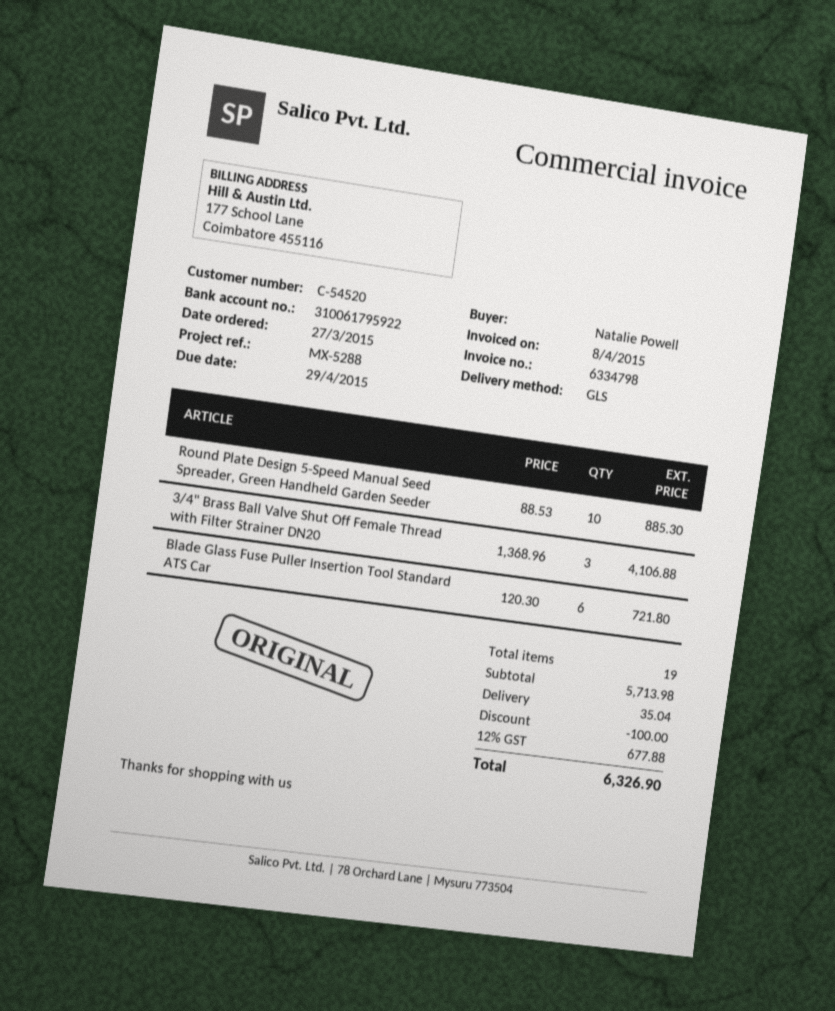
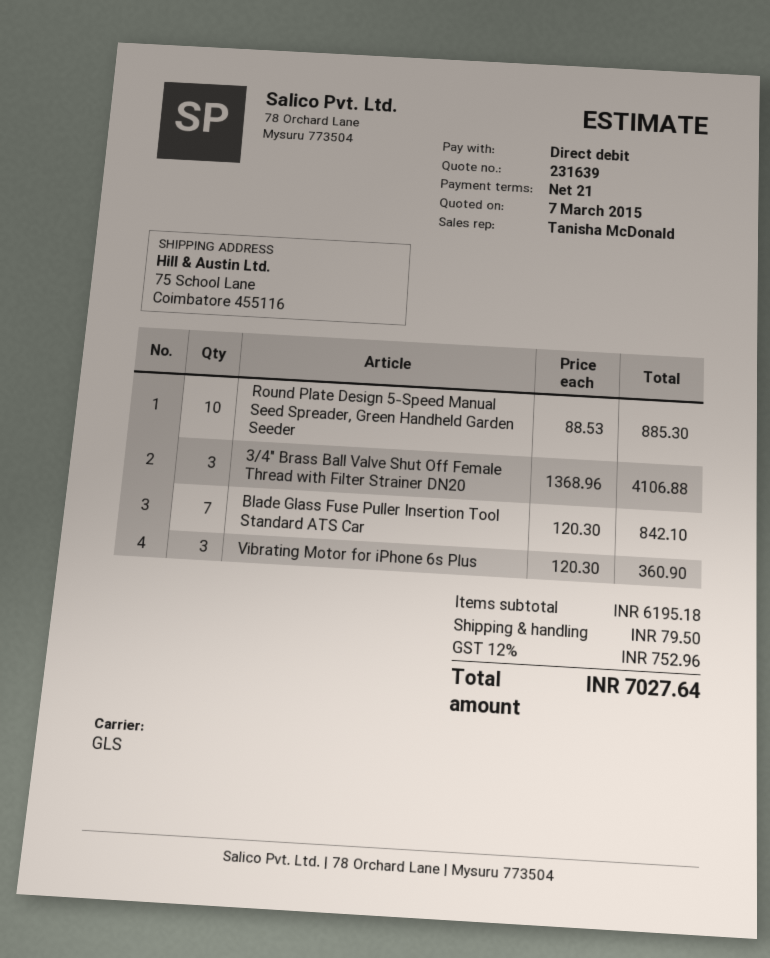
Blade Glass Fuse Puller Insertion Tool Standard ATS Car: 6 x 120.30 = 721.80 -> 7 x 120.30 = 842.10
Vibrating Motor for iPhone 6s Plus: none -> 3 x 120.30 = 360.90
subtotal: 5713.98 -> 6195.18
discount: 100.00 -> none
shipping: 35.04 -> 79.50
tax: 12% = 677.88 -> 12% = 752.96
total: 6326.90 -> 7027.64

